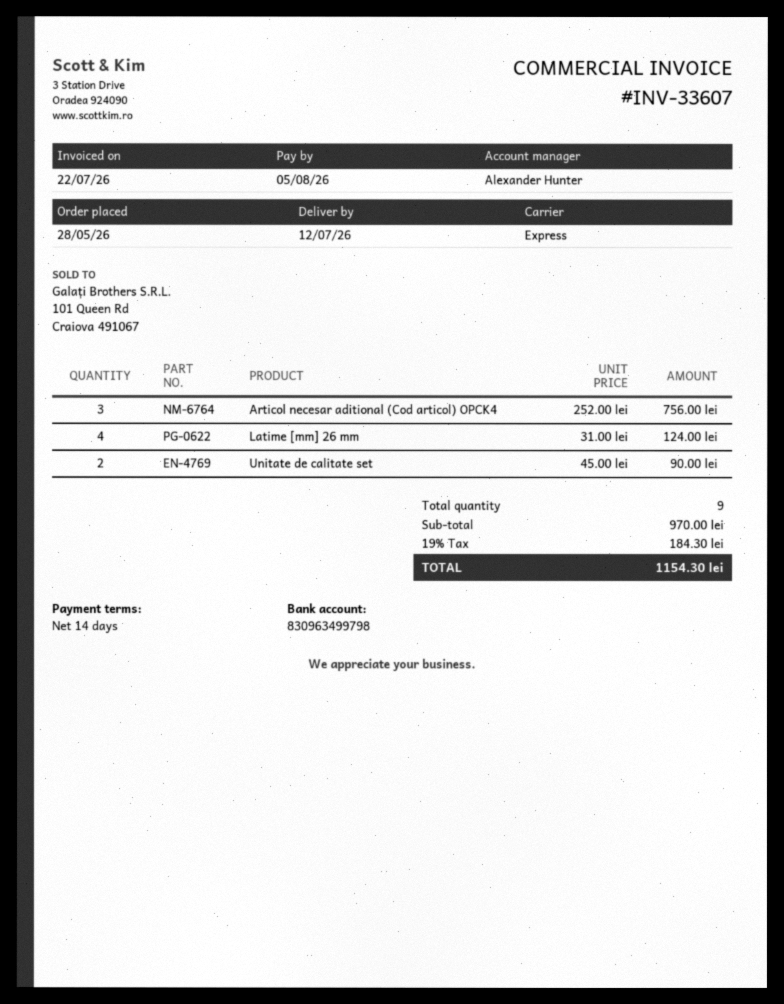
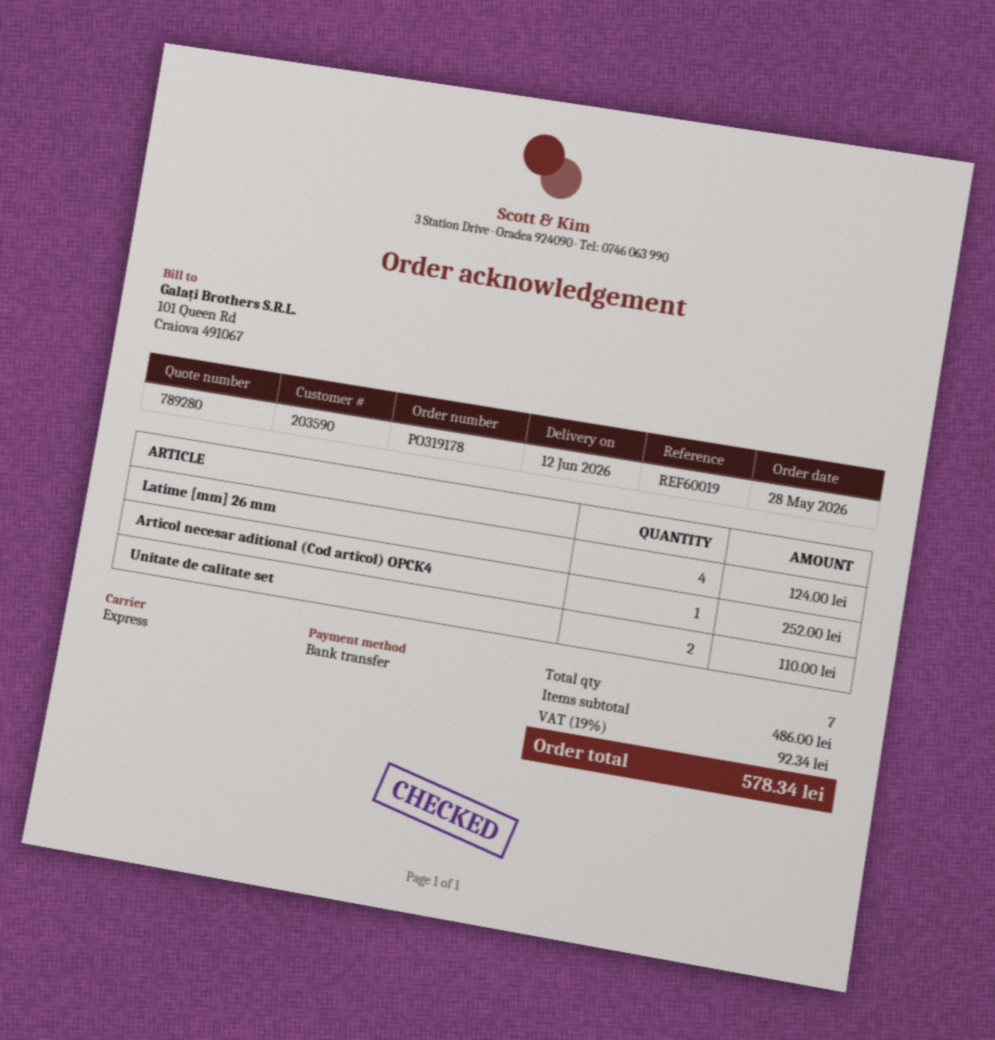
delivery date: 2026-07-12 -> 2026-06-12
Articol necesar aditional (Cod articol) OPCK4: 3 for 756.00 -> 1 for 252.00
Unitate de calitate set: 2 for 90.00 -> 2 for 110.00
total quantity: 9 -> 7
subtotal: 970.00 -> 486.00
tax: 19% = 184.30 -> 19% = 92.34
total: 1154.30 -> 578.34

